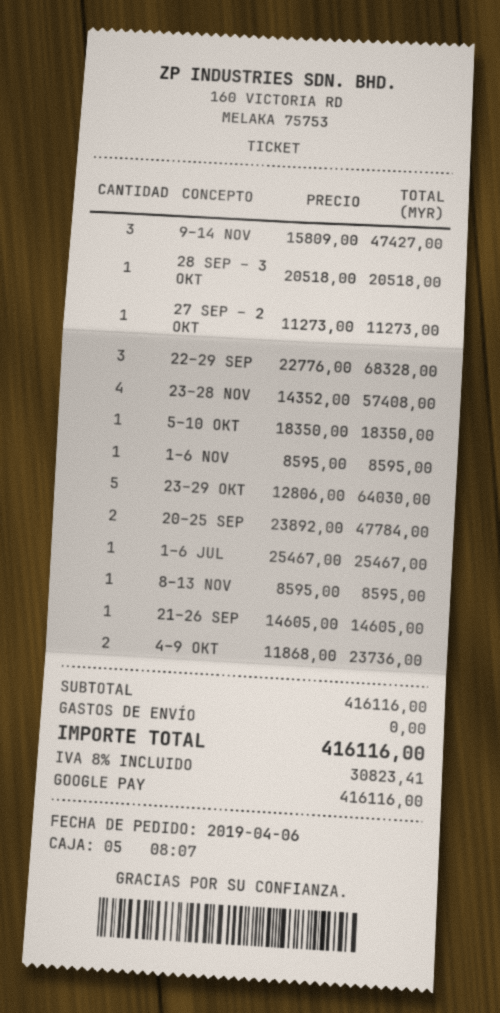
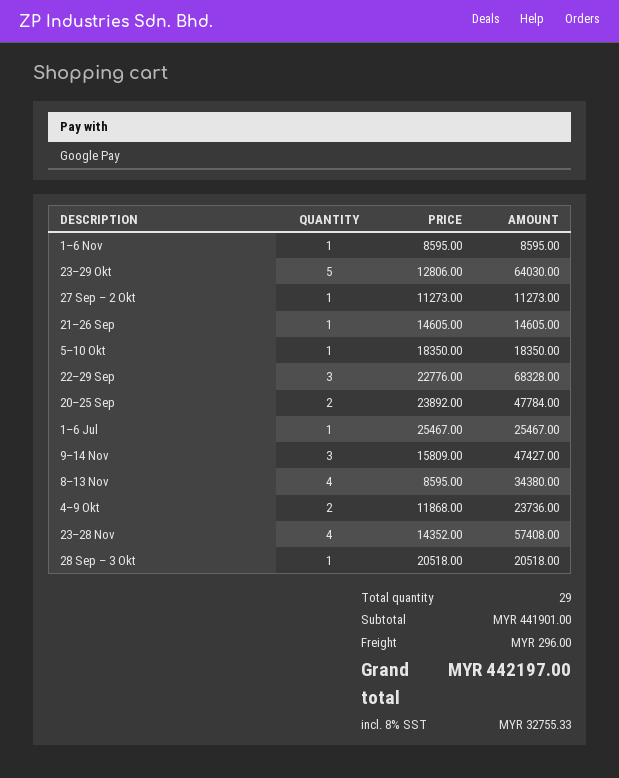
8–13 NOV: 1 x 8595.00 = 8595.00 -> 4 x 8595.00 = 34380.00
subtotal: 416116.00 -> 441901.00
shipping: 0.00 -> 296.00
tax: 8% = 30823.41 -> 8% = 32755.33
total: 416116.00 -> 442197.00

